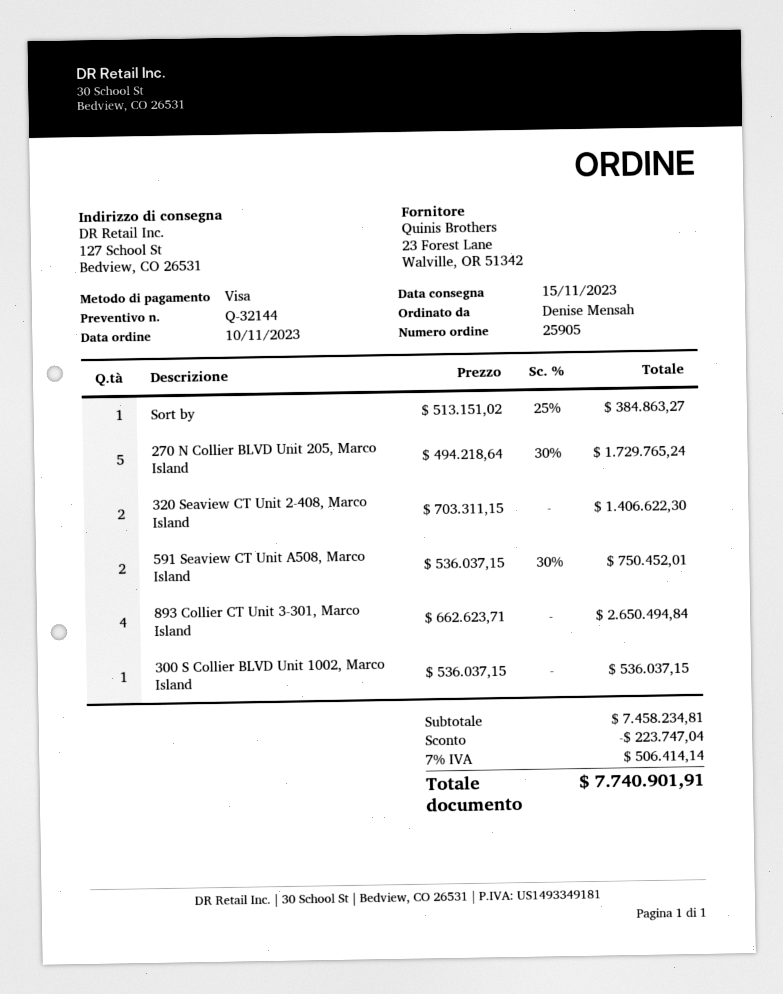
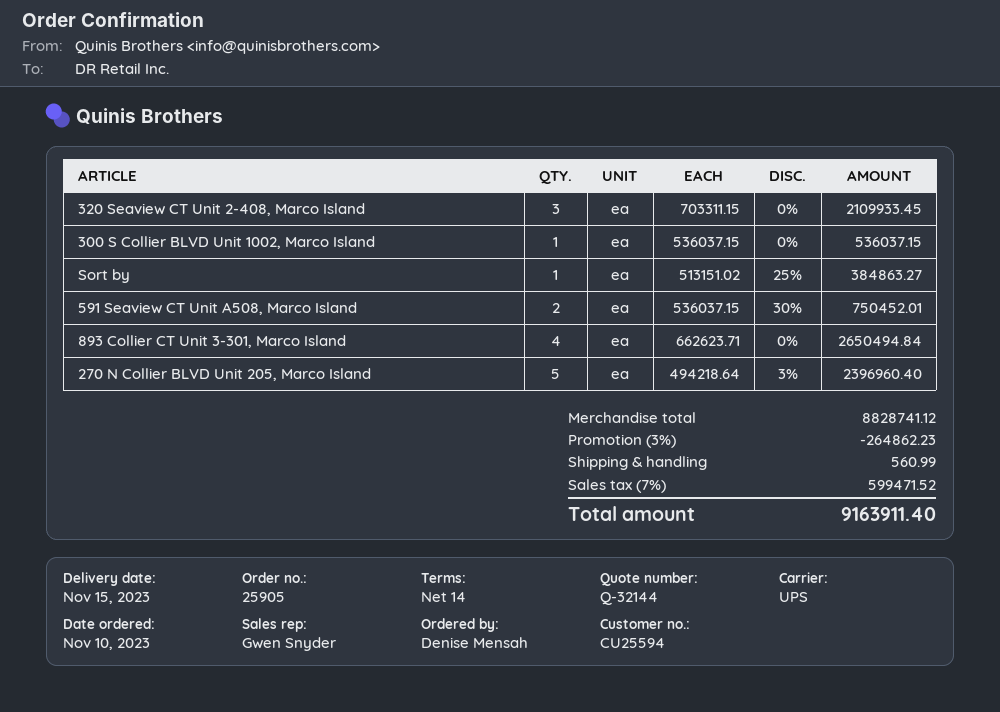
270 N Collier BLVD Unit 205, Marco Island: 5 x 494218.64 - 30% = 1729765.24 -> 5 x 494218.64 - 3% = 2396960.40
320 Seaview CT Unit 2-408, Marco Island: 2 x 703311.15 = 1406622.30 -> 3 x 703311.15 = 2109933.45
subtotal: 7458234.81 -> 8828741.12
discount: 223747.04 -> 264862.23
shipping: none -> 560.99
tax: 7% = 506414.14 -> 7% = 599471.52
total: 7740901.91 -> 9163911.40

